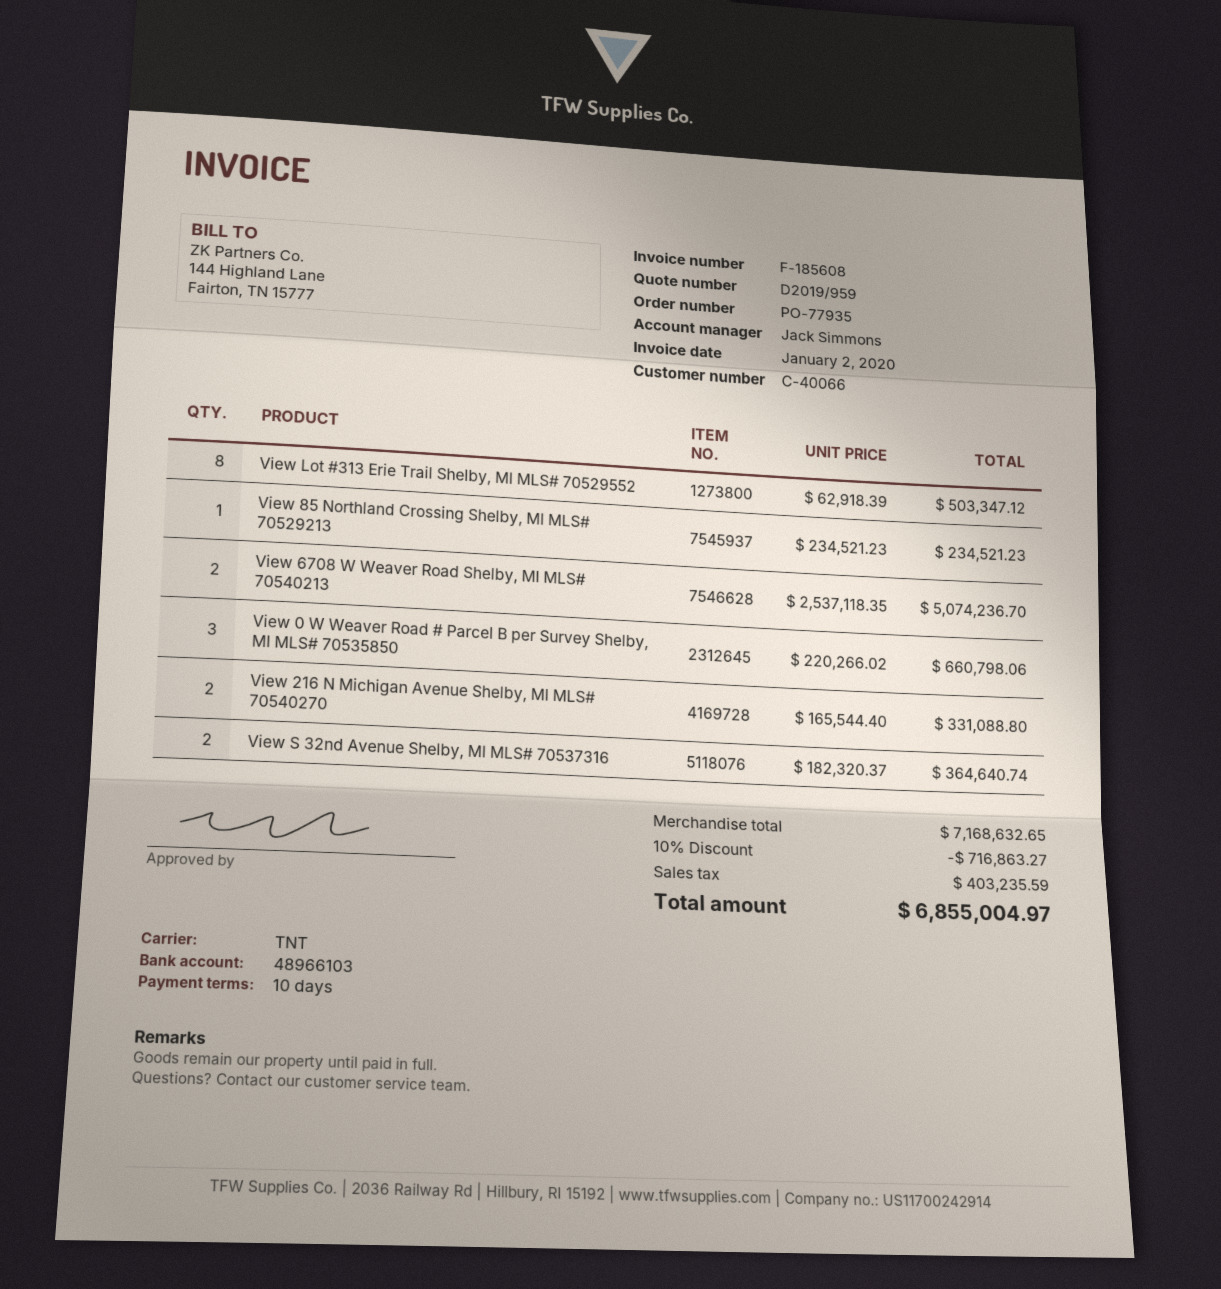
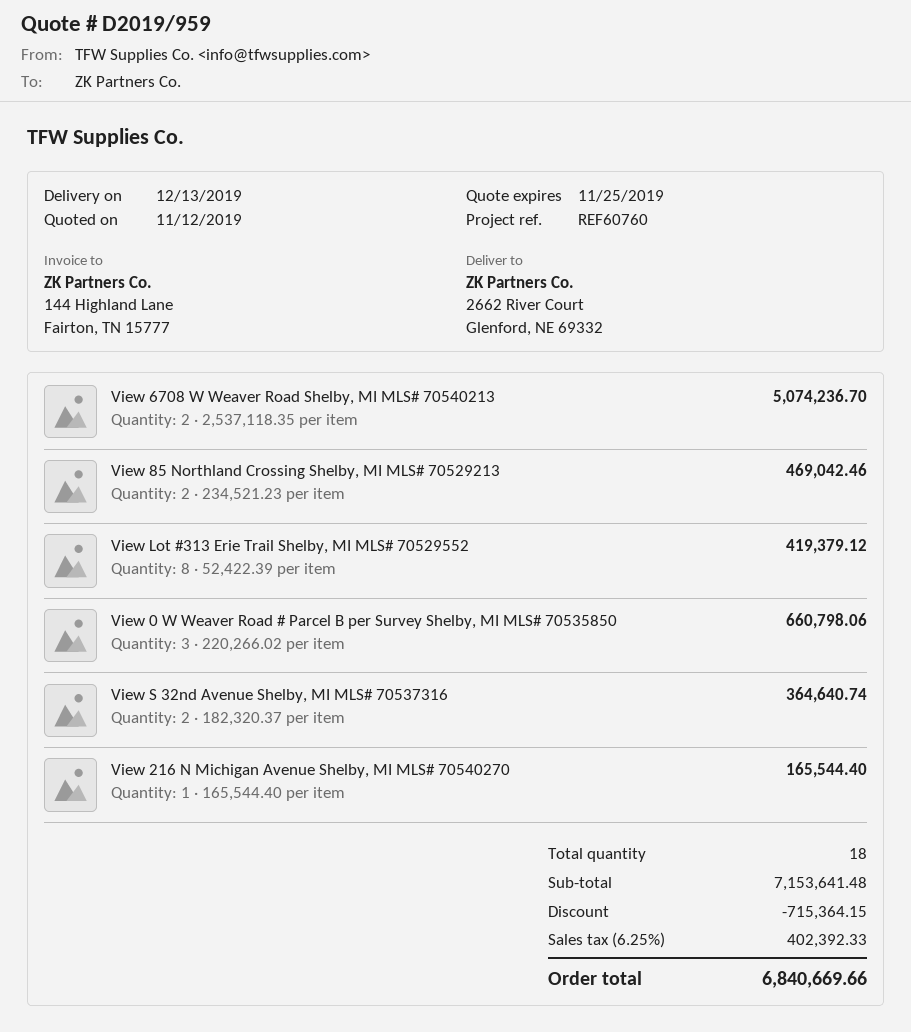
View Lot #313 Erie Trail Shelby, MI MLS# 70529552: 8 x 62918.39 = 503347.12 -> 8 x 52422.39 = 419379.12
View 85 Northland Crossing Shelby, MI MLS# 70529213: 1 x 234521.23 = 234521.23 -> 2 x 234521.23 = 469042.46
View 216 N Michigan Avenue Shelby, MI MLS# 70540270: 2 x 165544.40 = 331088.80 -> 1 x 165544.40 = 165544.40
subtotal: 7168632.65 -> 7153641.48
discount: 716863.27 -> 715364.15
tax: 403235.59 -> 402392.33
total: 6855004.97 -> 6840669.66

